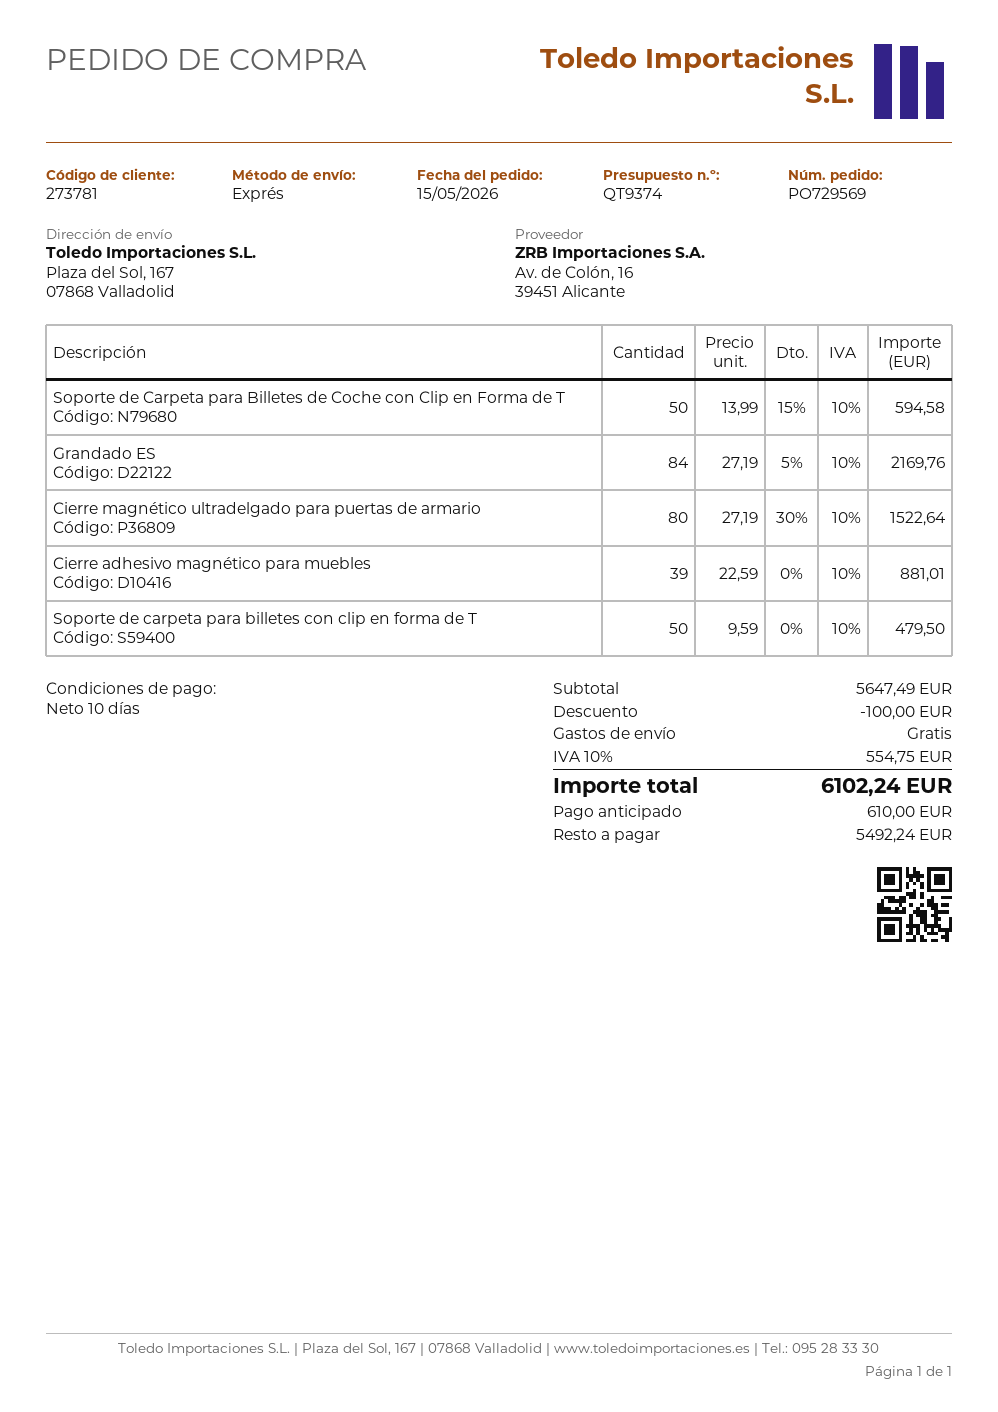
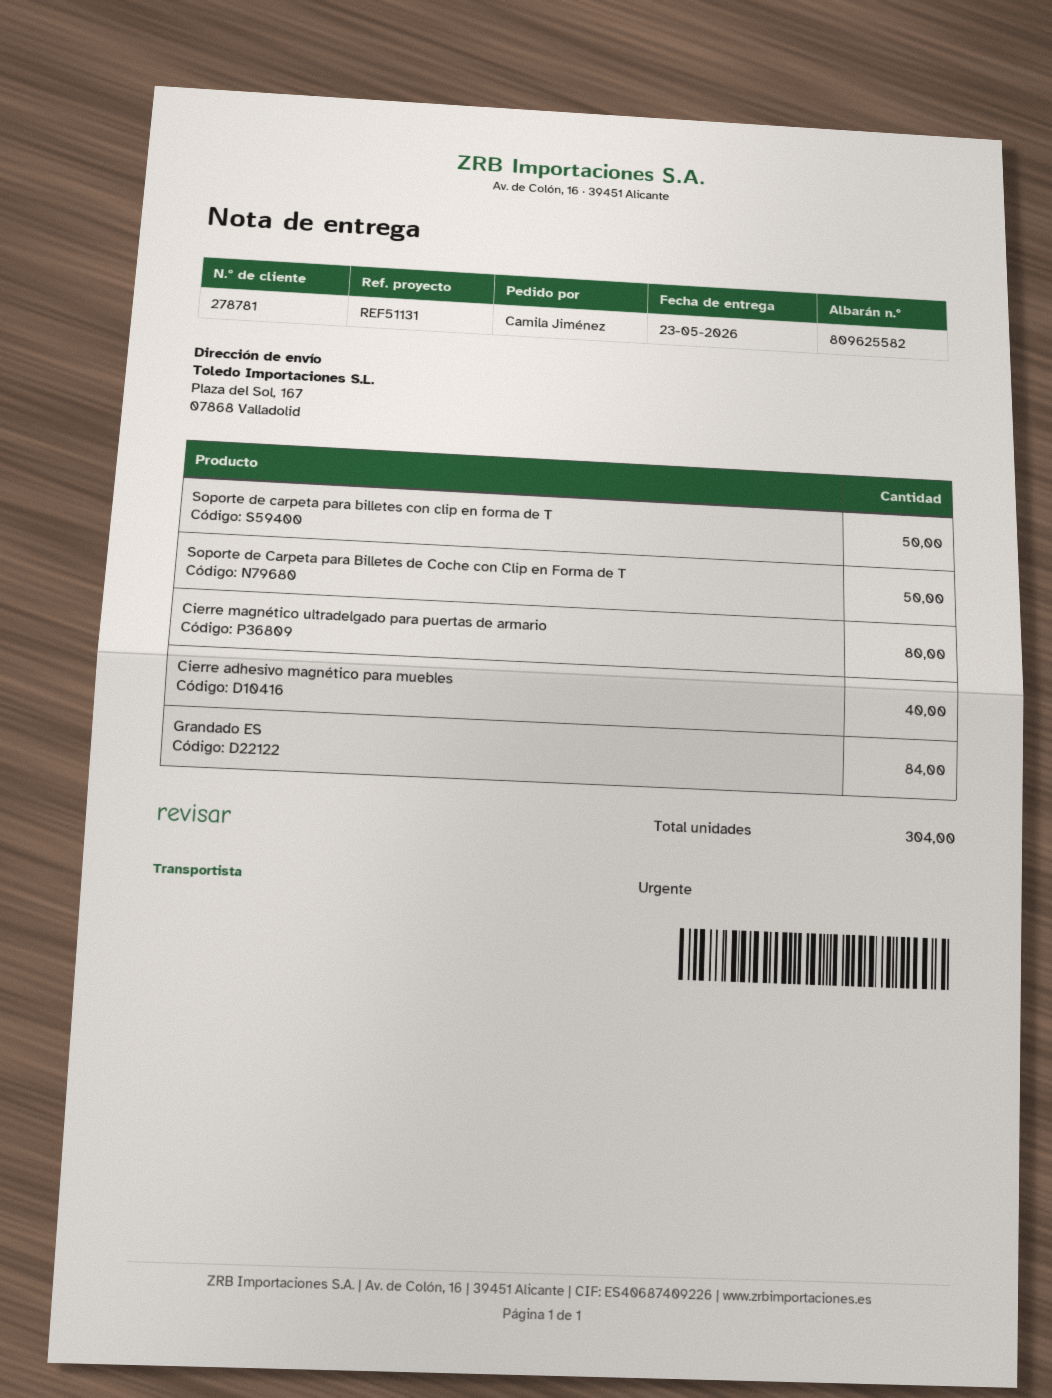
customer number: 273781 -> 278781
Cierre adhesivo magnético para muebles: 39 -> 40

